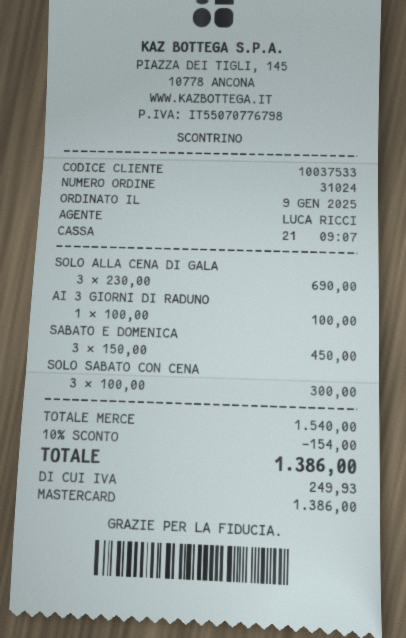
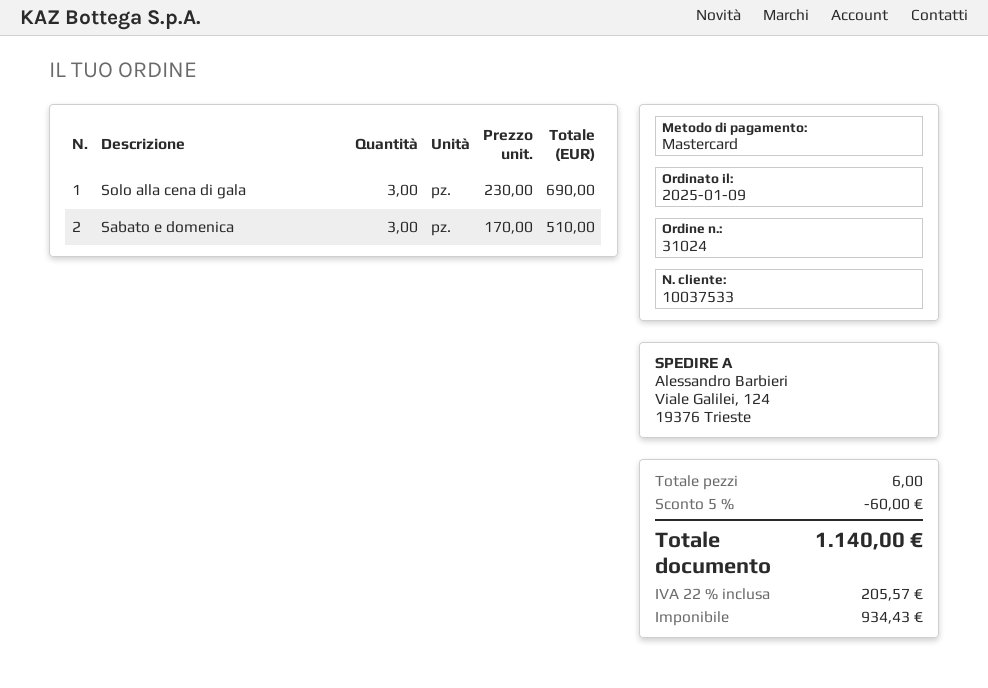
AI 3 GIORNI DI RADUNO: 1 x 100.00 = 100.00 -> none
SABATO E DOMENICA: 3 x 150.00 = 450.00 -> 3 x 170.00 = 510.00
SOLO SABATO CON CENA: 3 x 100.00 = 300.00 -> none
discount: 10% = 154.00 -> 5% = 60.00
tax: 249.93 -> 205.57
total: 1386.00 -> 1140.00

